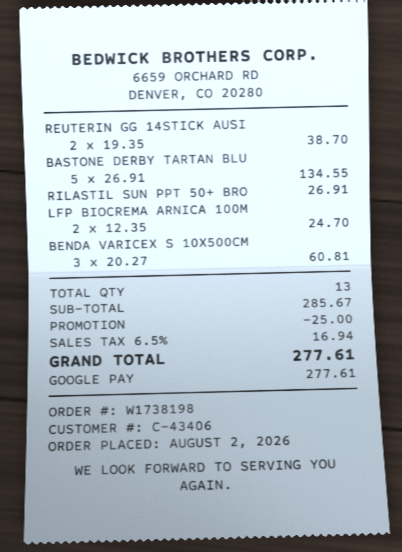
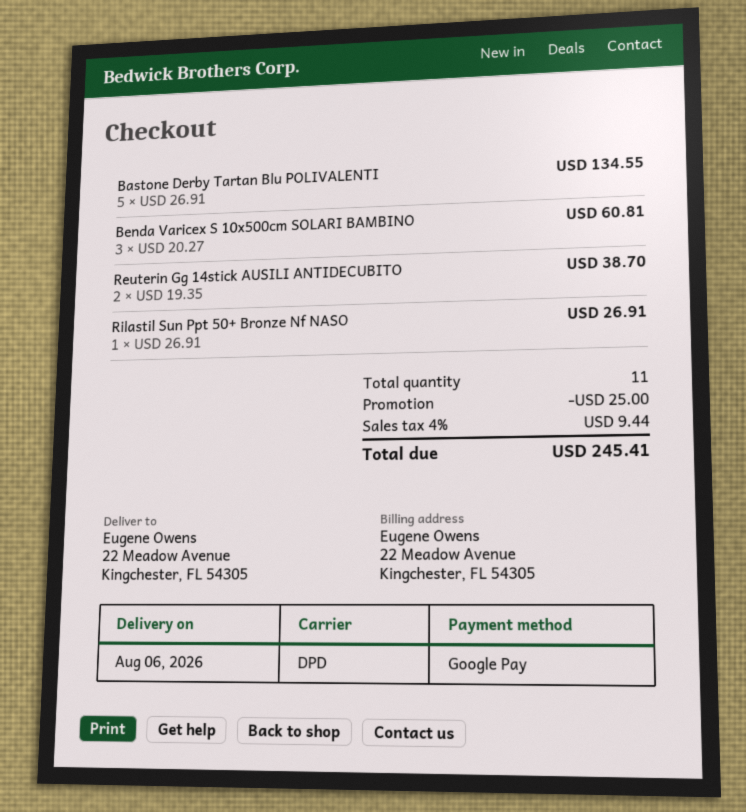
LFP BIOCREMA ARNICA 100M: 2 x 12.35 = 24.70 -> none
total quantity: 13 -> 11
tax: 6.5% = 16.94 -> 4% = 9.44
total: 277.61 -> 245.41

